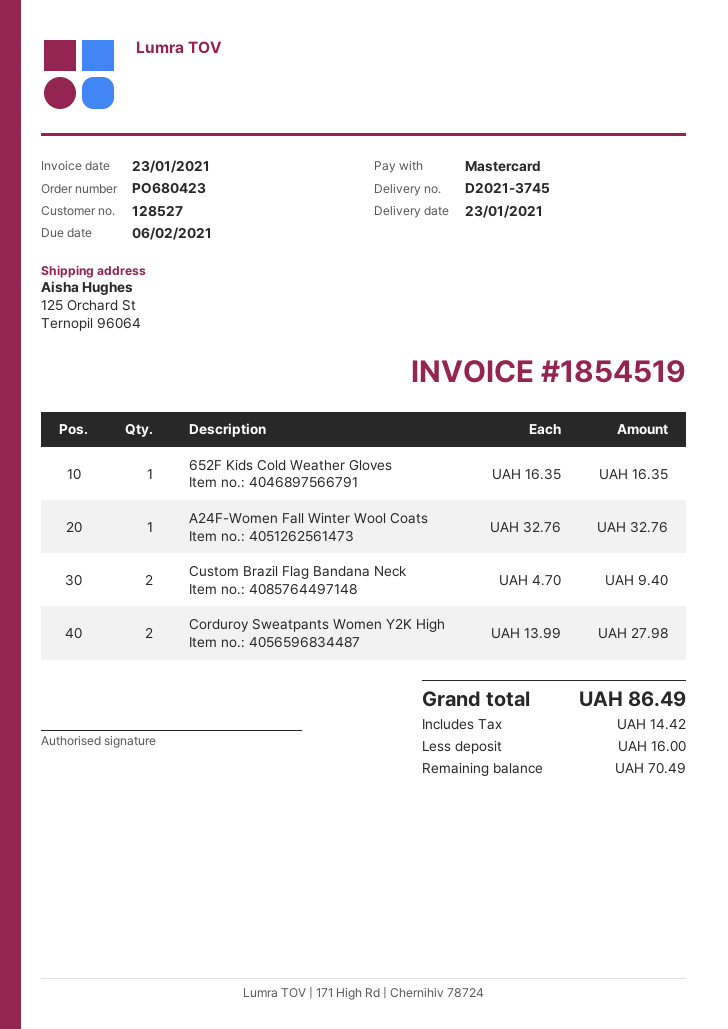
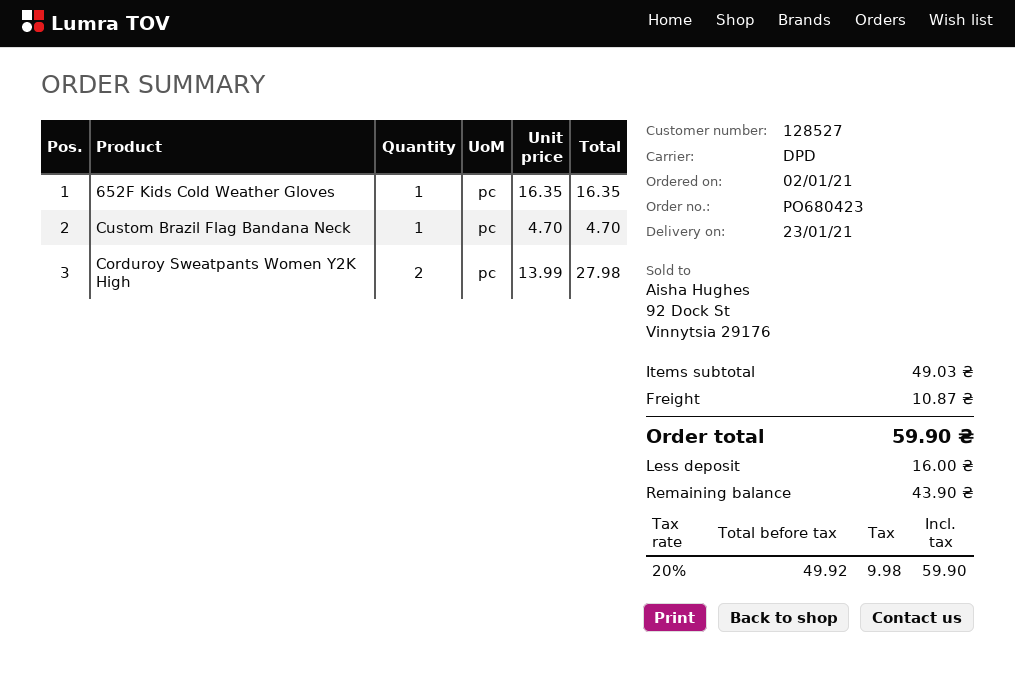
A24F-Women Fall Winter Wool Coats: 1 x 32.76 = 32.76 -> none
Custom Brazil Flag Bandana Neck: 2 x 4.70 = 9.40 -> 1 x 4.70 = 4.70
shipping: none -> 10.87
tax: 14.42 -> 9.98
total: 86.49 -> 59.90
balance: 70.49 -> 43.90

